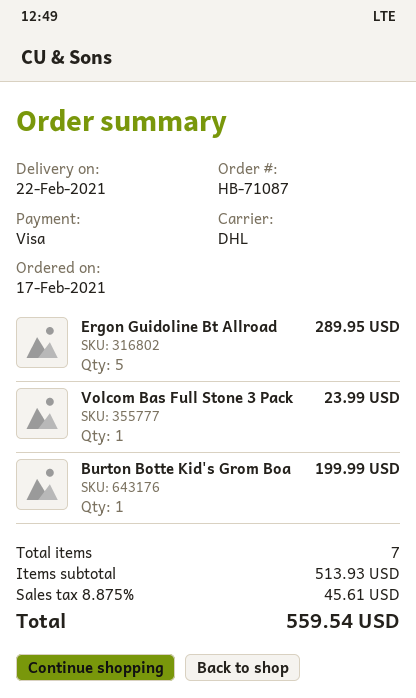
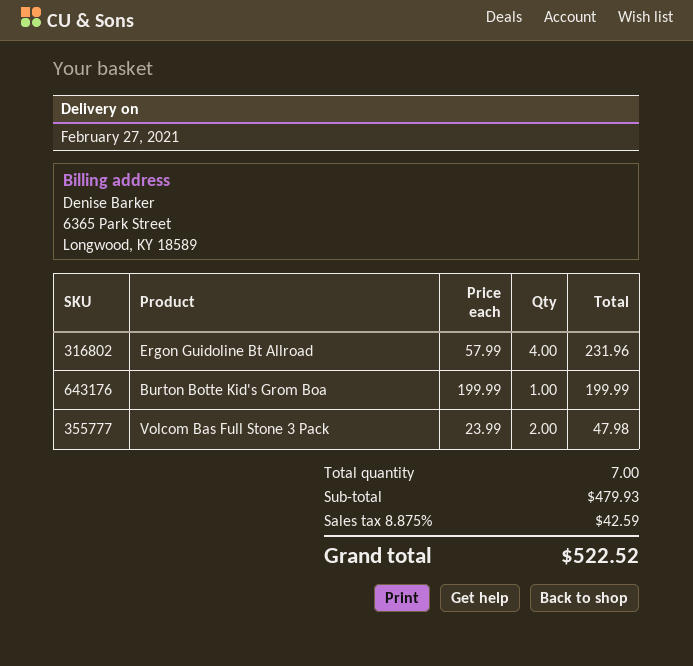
delivery date: 2021-02-22 -> 2021-02-27
Ergon Guidoline Bt Allroad: 5 for 289.95 -> 4 for 231.96
Volcom Bas Full Stone 3 Pack: 1 for 23.99 -> 2 for 47.98
subtotal: 513.93 -> 479.93
tax: 8.875% = 45.61 -> 8.875% = 42.59
total: 559.54 -> 522.52

